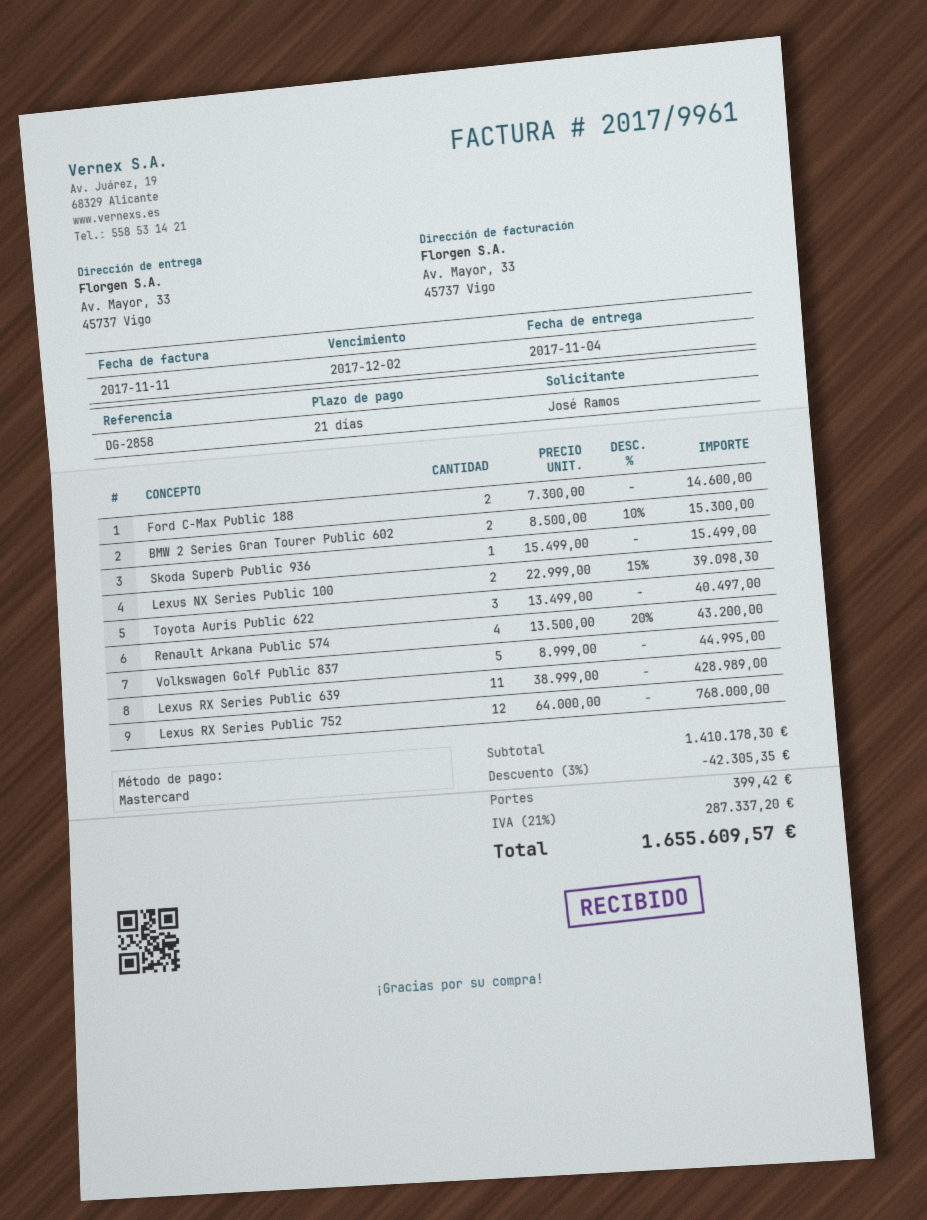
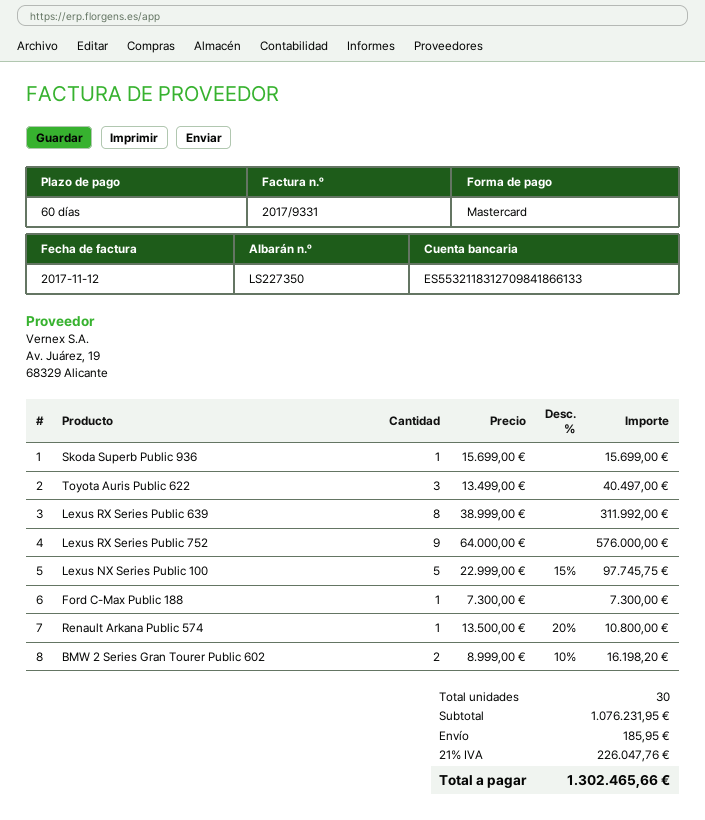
invoice number: 2017/9961 -> 2017/9331
invoice date: 2017-11-11 -> 2017-11-12
payment terms: 21 days -> 60 days
Ford C-Max Public 188: 2 x 7300.00 = 14600.00 -> 1 x 7300.00 = 7300.00
BMW 2 Series Gran Tourer Public 602: 2 x 8500.00 - 10% = 15300.00 -> 2 x 8999.00 - 10% = 16198.20
Skoda Superb Public 936: 1 x 15499.00 = 15499.00 -> 1 x 15699.00 = 15699.00
Lexus NX Series Public 100: 2 x 22999.00 - 15% = 39098.30 -> 5 x 22999.00 - 15% = 97745.75
Renault Arkana Public 574: 4 x 13500.00 - 20% = 43200.00 -> 1 x 13500.00 - 20% = 10800.00
Volkswagen Golf Public 837: 5 x 8999.00 = 44995.00 -> none
Lexus RX Series Public 639: 11 x 38999.00 = 428989.00 -> 8 x 38999.00 = 311992.00
Lexus RX Series Public 752: 12 x 64000.00 = 768000.00 -> 9 x 64000.00 = 576000.00
subtotal: 1410178.30 -> 1076231.95
discount: 3% = 42305.35 -> none
shipping: 399.42 -> 185.95
tax: 21% = 287337.20 -> 21% = 226047.76
total: 1655609.57 -> 1302465.66

